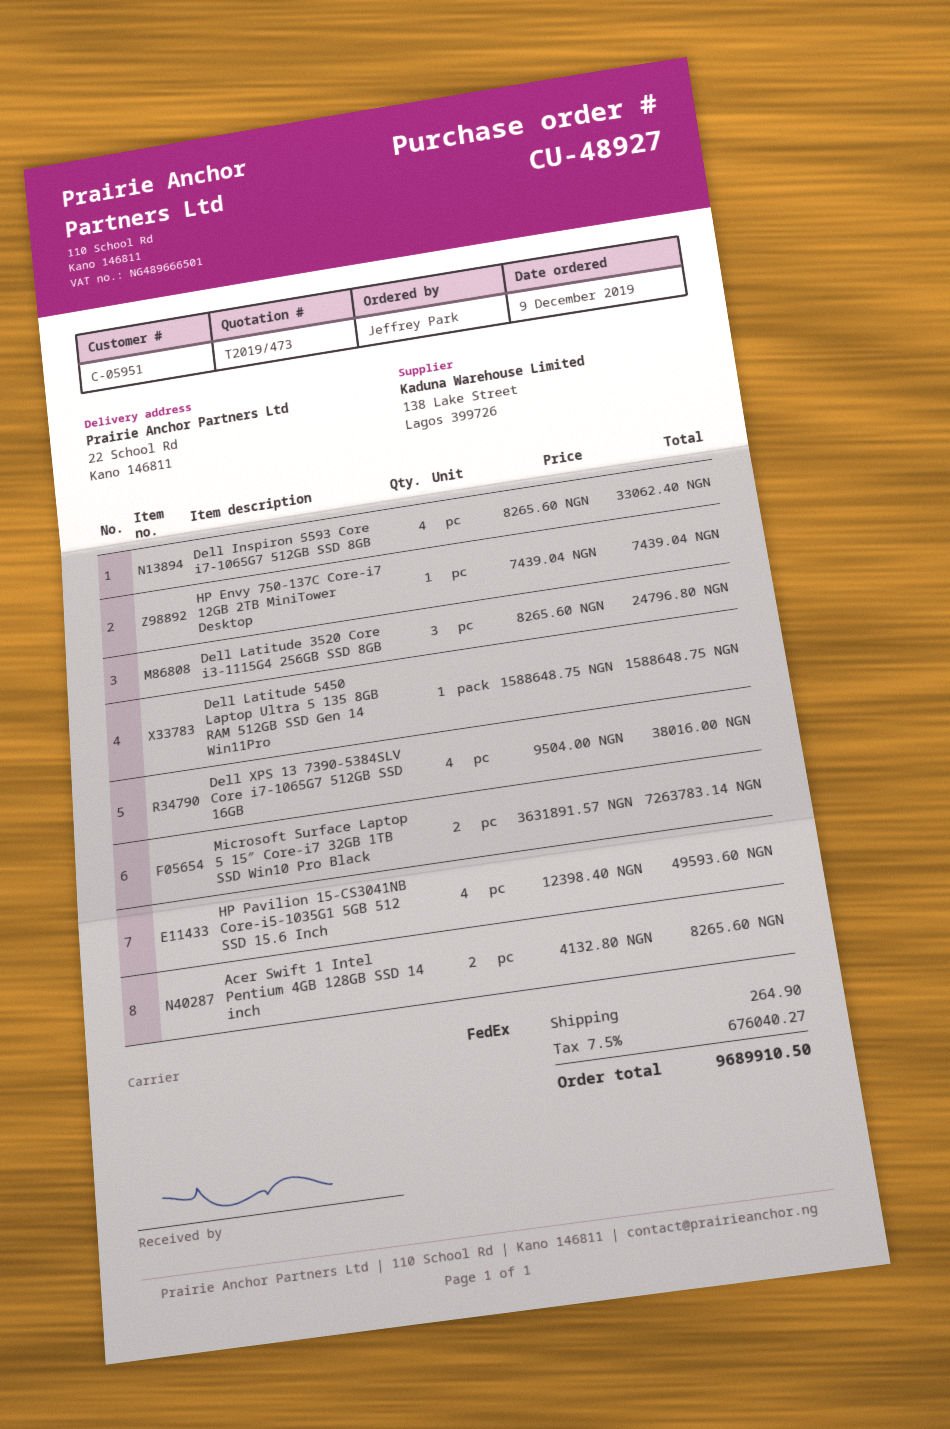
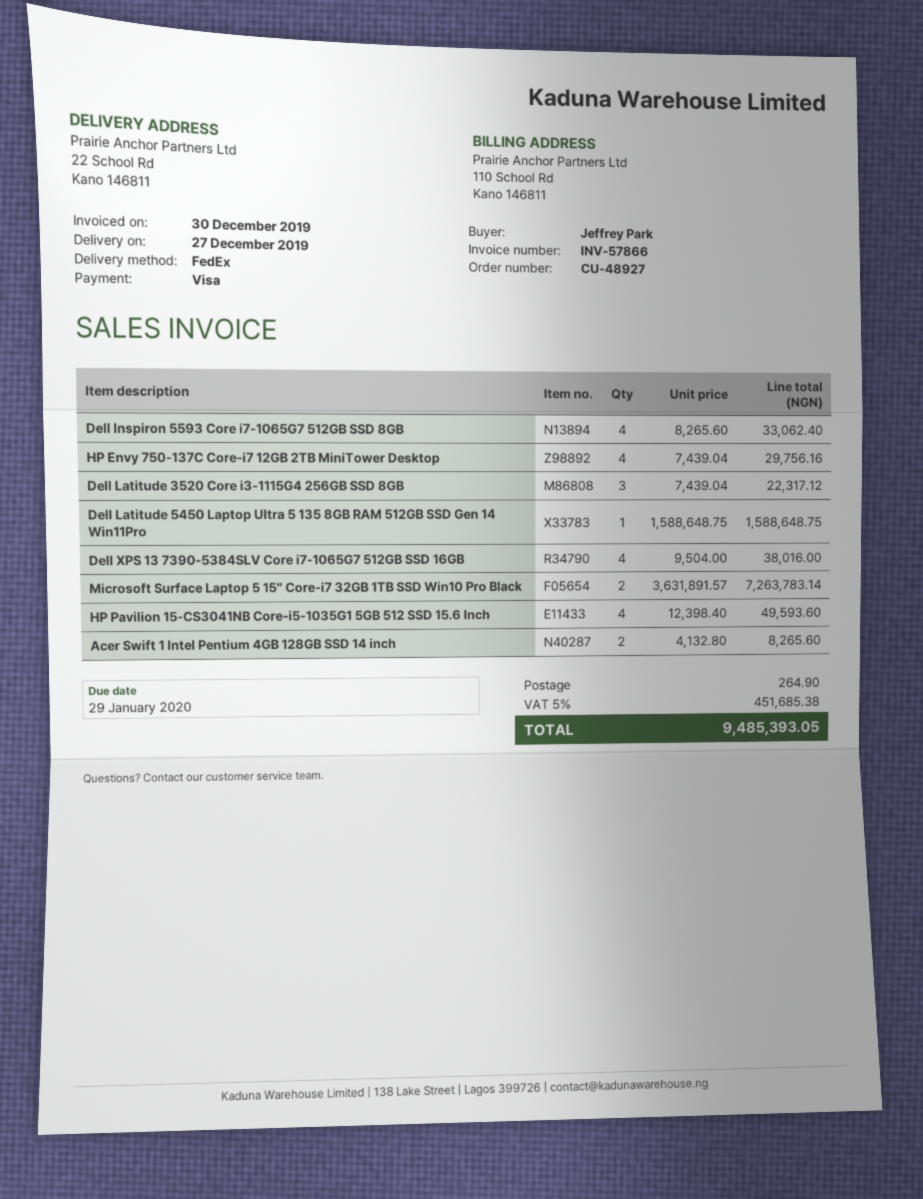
HP Envy 750-137C Core-i7 12GB 2TB MiniTower Desktop: 1 x 7439.04 = 7439.04 -> 4 x 7439.04 = 29756.16
Dell Latitude 3520 Core i3-1115G4 256GB SSD 8GB: 3 x 8265.60 = 24796.80 -> 3 x 7439.04 = 22317.12
tax: 7.5% = 676040.27 -> 5% = 451685.38
total: 9689910.50 -> 9485393.05

